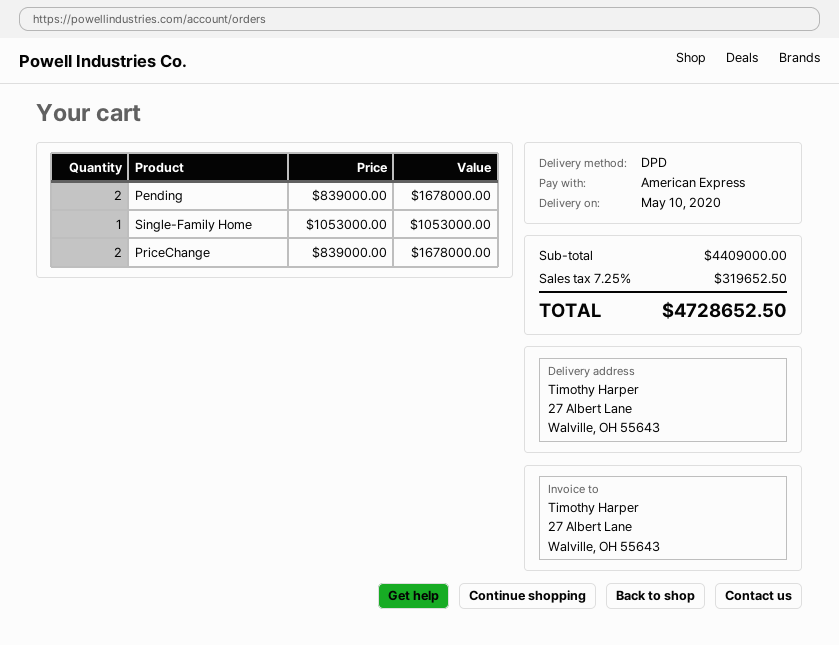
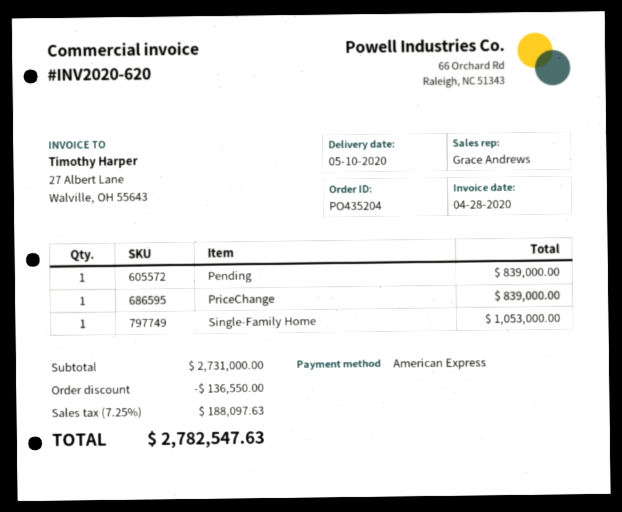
Pending: 2 for 1678000.00 -> 1 for 839000.00
PriceChange: 2 for 1678000.00 -> 1 for 839000.00
subtotal: 4409000.00 -> 2731000.00
discount: none -> 136550.00
tax: 7.25% = 319652.50 -> 7.25% = 188097.63
total: 4728652.50 -> 2782547.63

